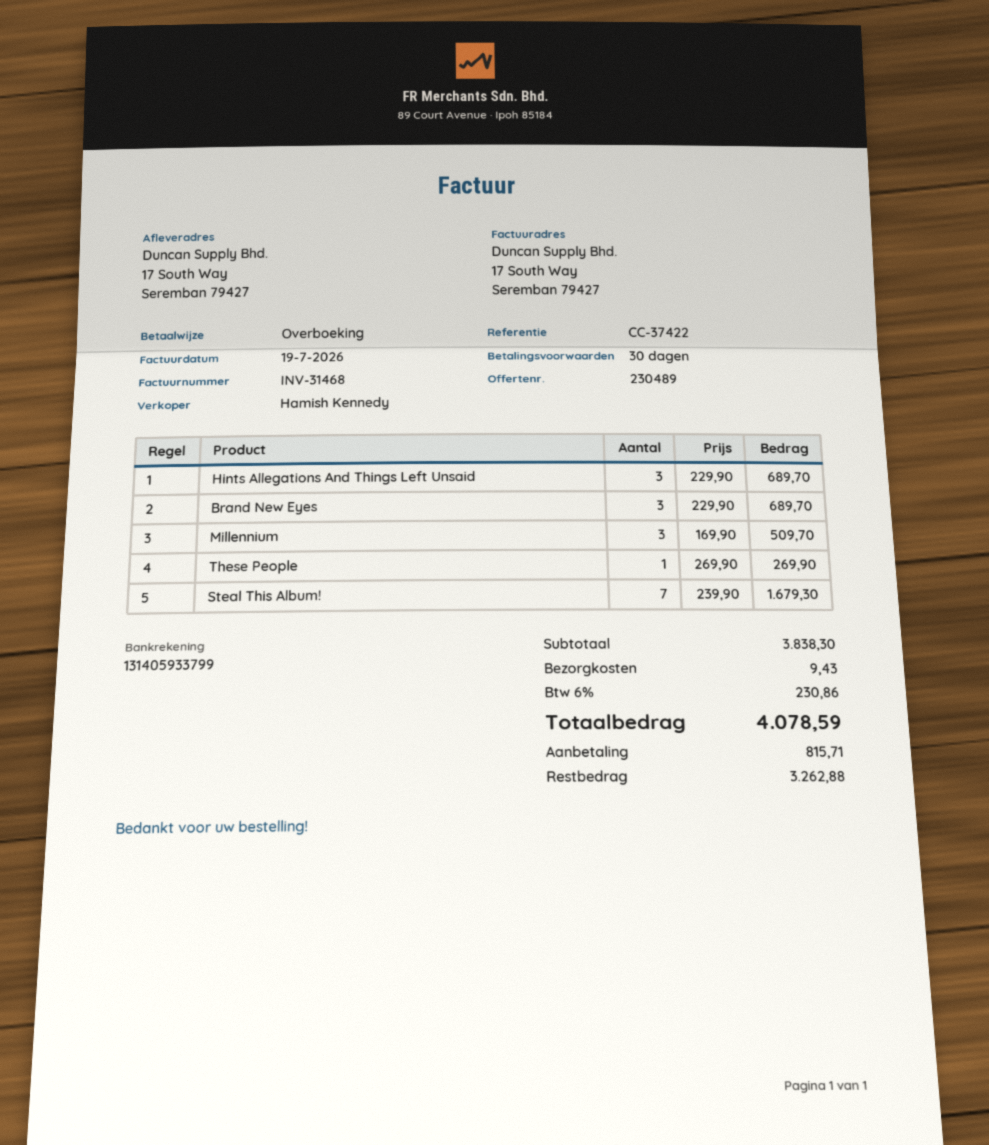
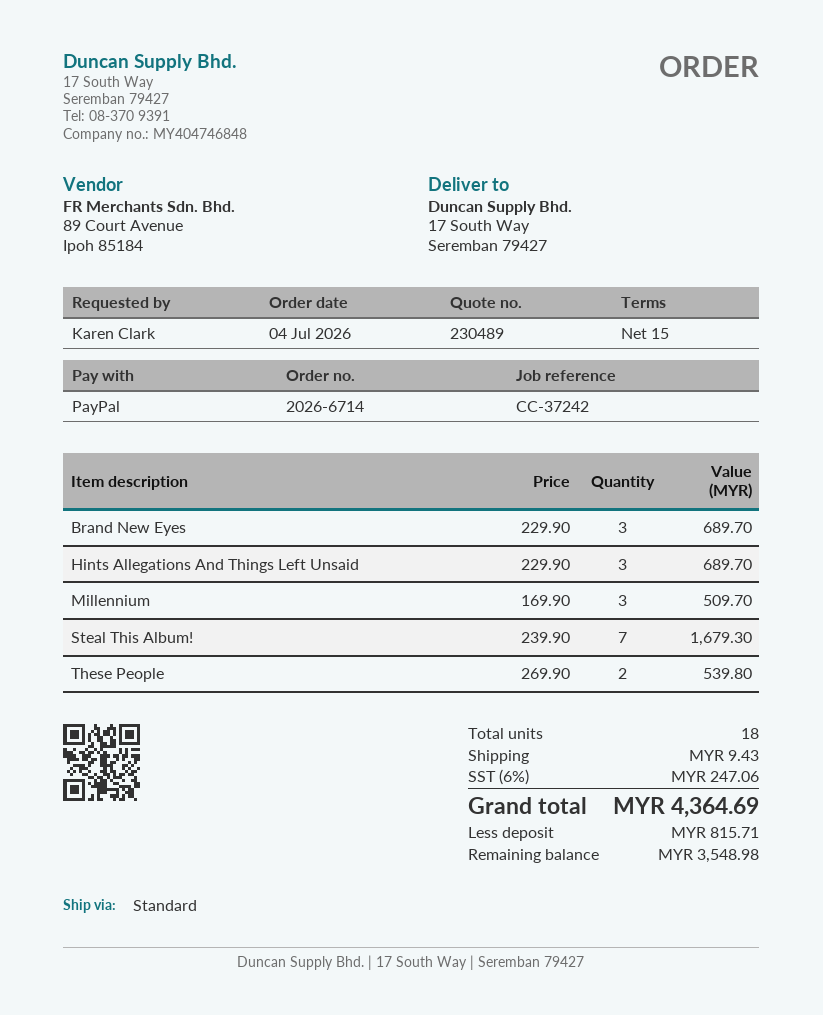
payment terms: 30 days -> 15 days
reference: CC-37422 -> CC-37242
payment method: bank transfer -> PayPal
These People: 1 x 269.90 = 269.90 -> 2 x 269.90 = 539.80
tax: 6% = 230.86 -> 6% = 247.06
total: 4078.59 -> 4364.69
balance: 3262.88 -> 3548.98

